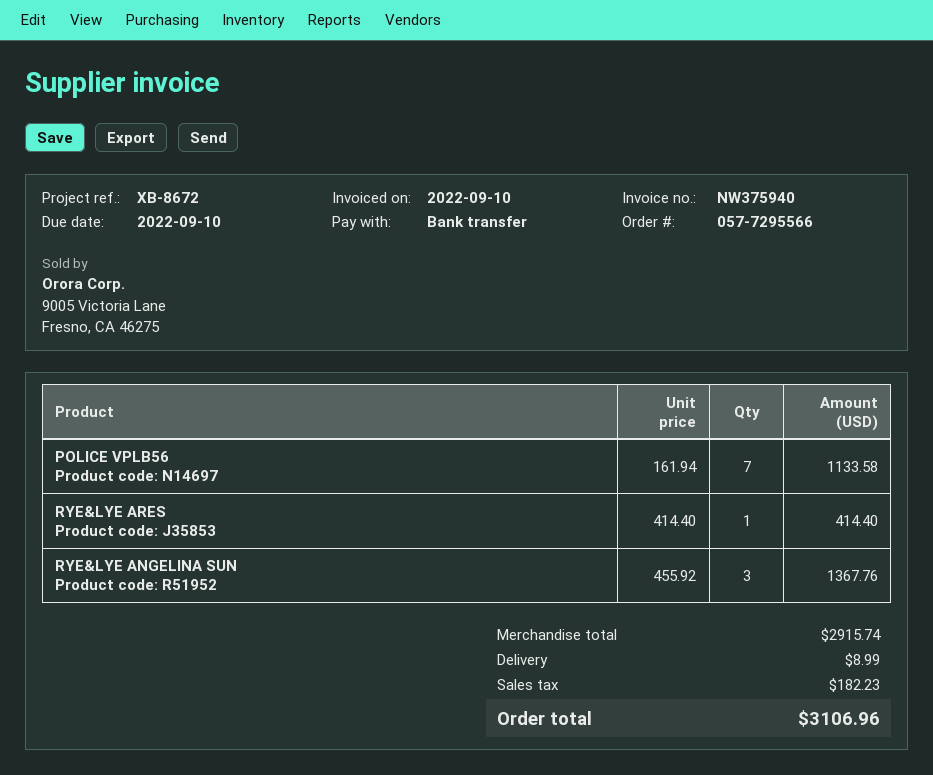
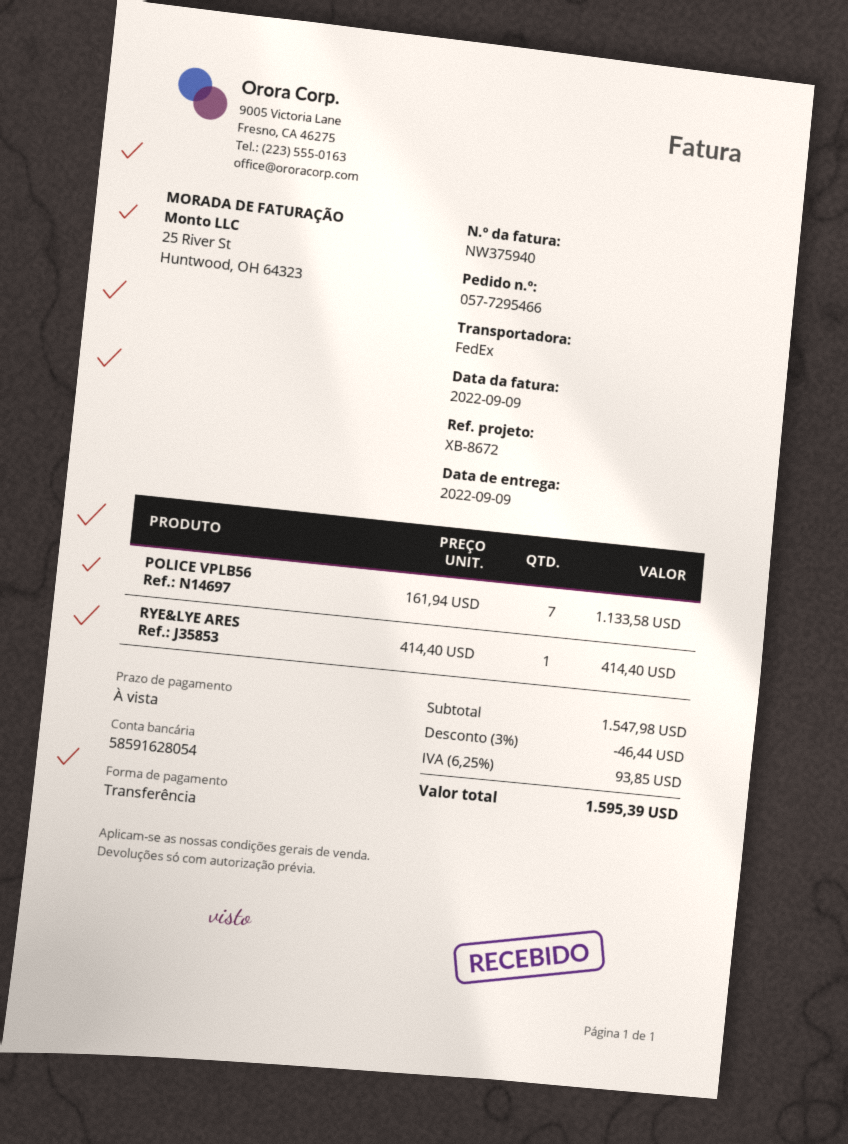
order number: 057-7295566 -> 057-7295466
invoice date: 2022-09-10 -> 2022-09-09
RYE&LYE ANGELINA SUN: 3 x 455.92 = 1367.76 -> none
subtotal: 2915.74 -> 1547.98
discount: none -> 3% = 46.44
shipping: 8.99 -> none
tax: 182.23 -> 93.85
total: 3106.96 -> 1595.39

